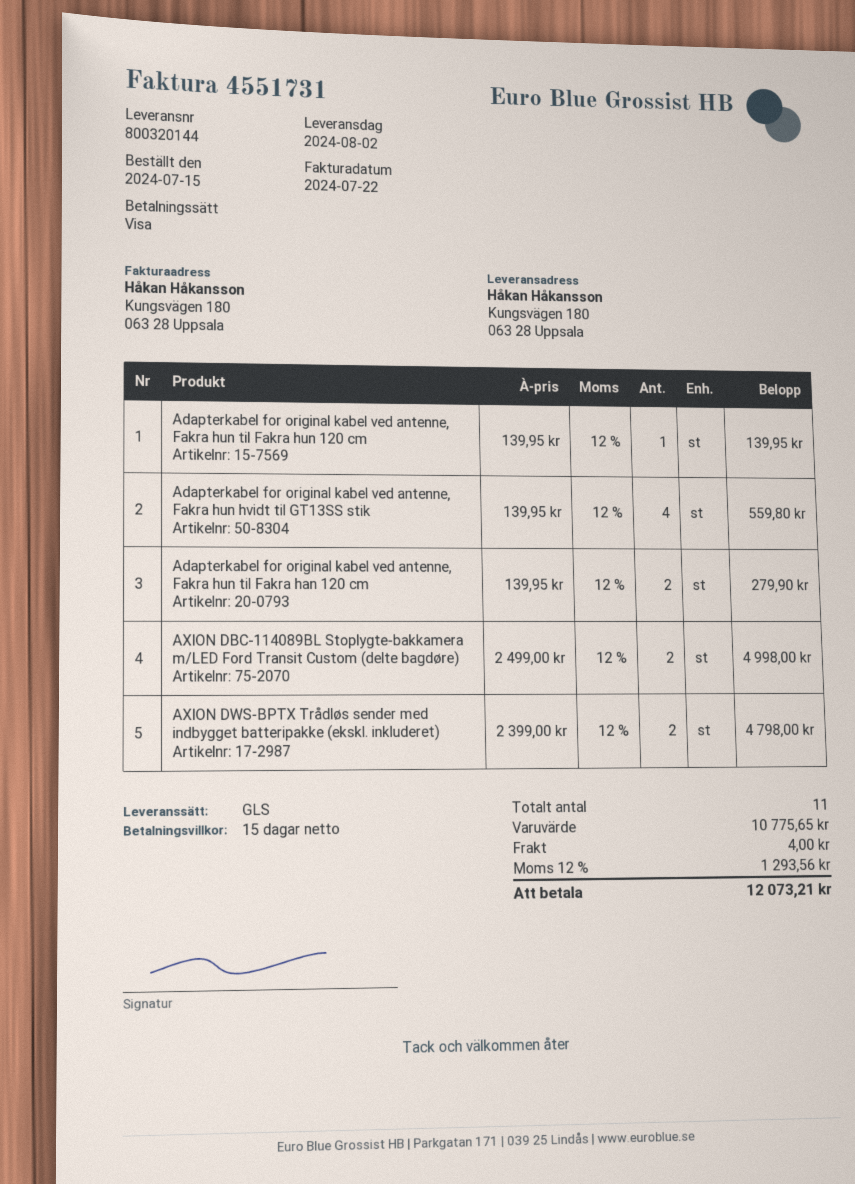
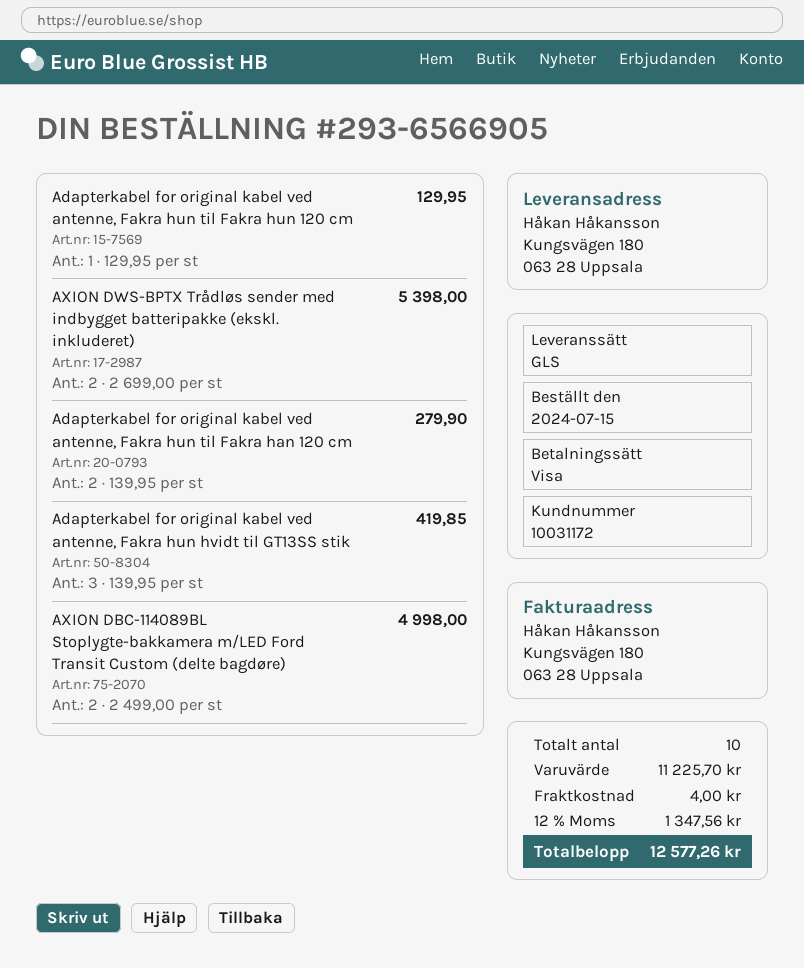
Adapterkabel for original kabel ved antenne, Fakra hun til Fakra hun 120 cm: 1 x 139.95 = 139.95 -> 1 x 129.95 = 129.95
Adapterkabel for original kabel ved antenne, Fakra hun hvidt til GT13SS stik: 4 x 139.95 = 559.80 -> 3 x 139.95 = 419.85
AXION DWS-BPTX Trådløs sender med indbygget batteripakke (ekskl. inkluderet): 2 x 2399.00 = 4798.00 -> 2 x 2699.00 = 5398.00
total quantity: 11 -> 10
subtotal: 10775.65 -> 11225.70
tax: 12% = 1293.56 -> 12% = 1347.56
total: 12073.21 -> 12577.26

